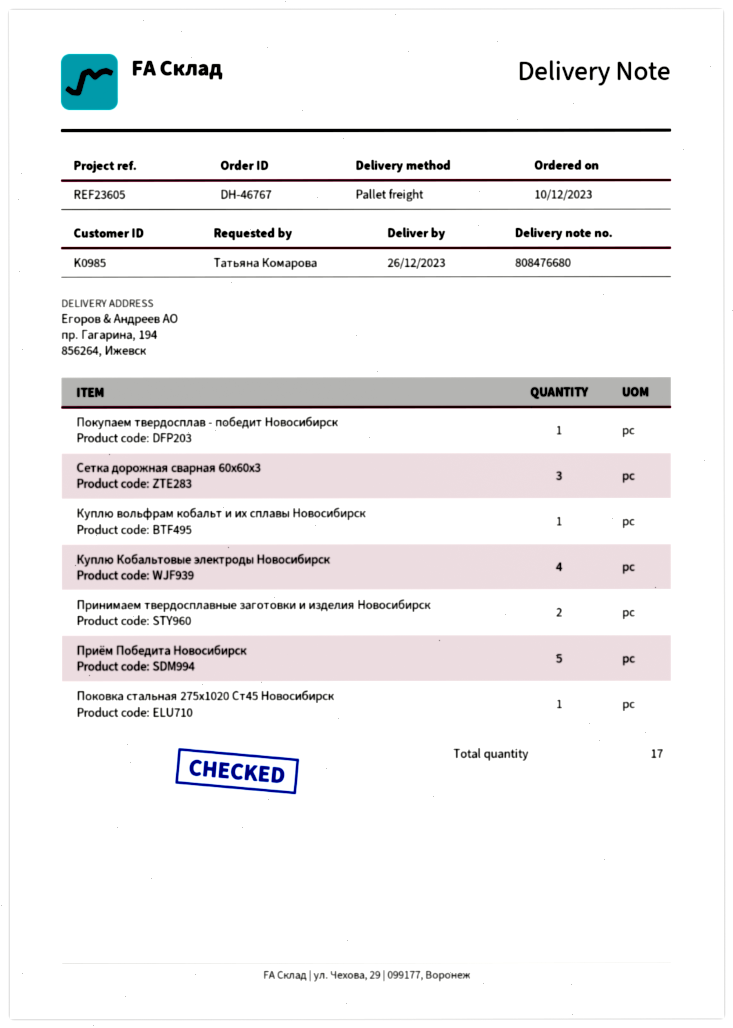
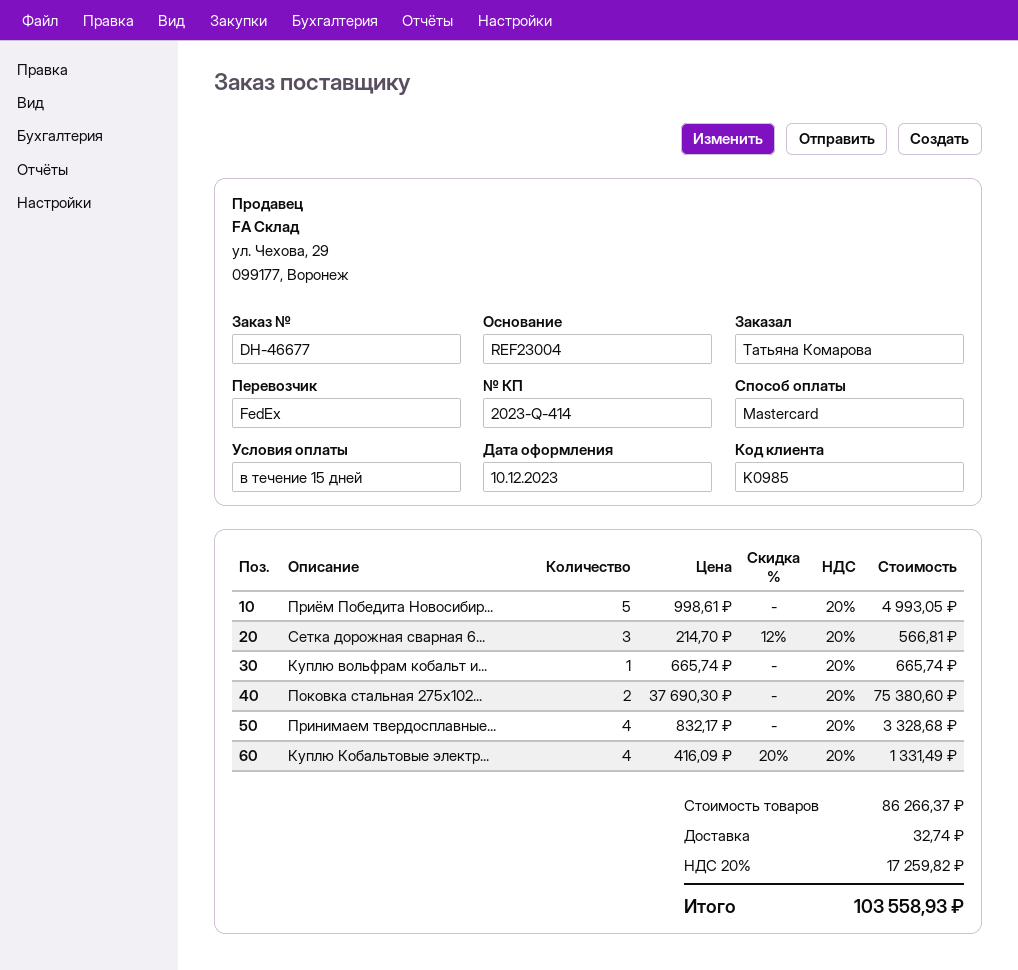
order number: DH-46767 -> DH-46677
reference: REF23605 -> REF23004
shipping method: pallet freight -> FedEx
Покупаем твердосплав - победит Новосибирск: 1 -> none
Принимаем твердосплавные заготовки и изделия Новосибирск: 2 -> 4
Поковка стальная 275x1020 Ст45 Новосибирск: 1 -> 2

